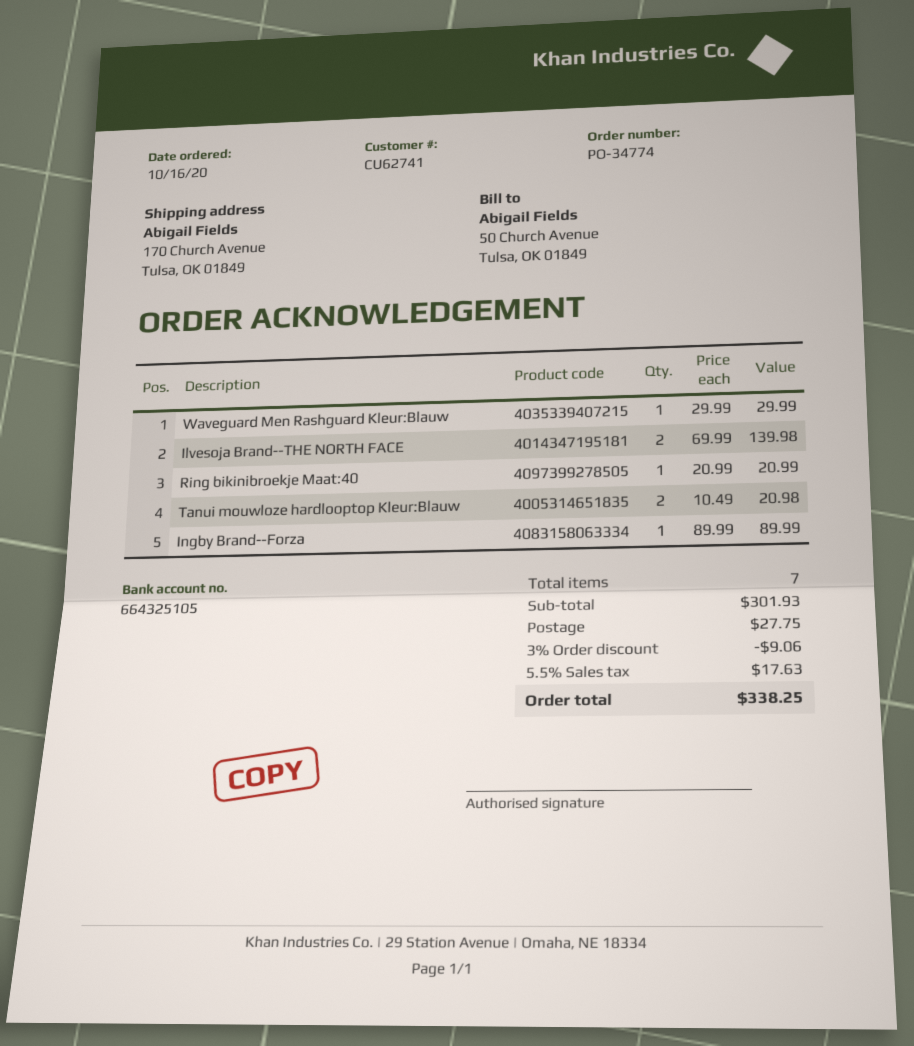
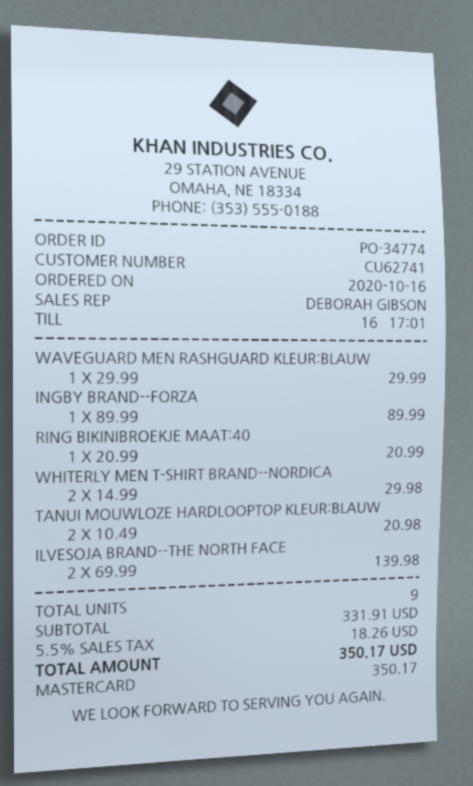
WHITERLY MEN T-SHIRT BRAND--NORDICA: none -> 2 x 14.99 = 29.98
total quantity: 7 -> 9
subtotal: 301.93 -> 331.91
discount: 3% = 9.06 -> none
shipping: 27.75 -> none
tax: 5.5% = 17.63 -> 5.5% = 18.26
total: 338.25 -> 350.17

